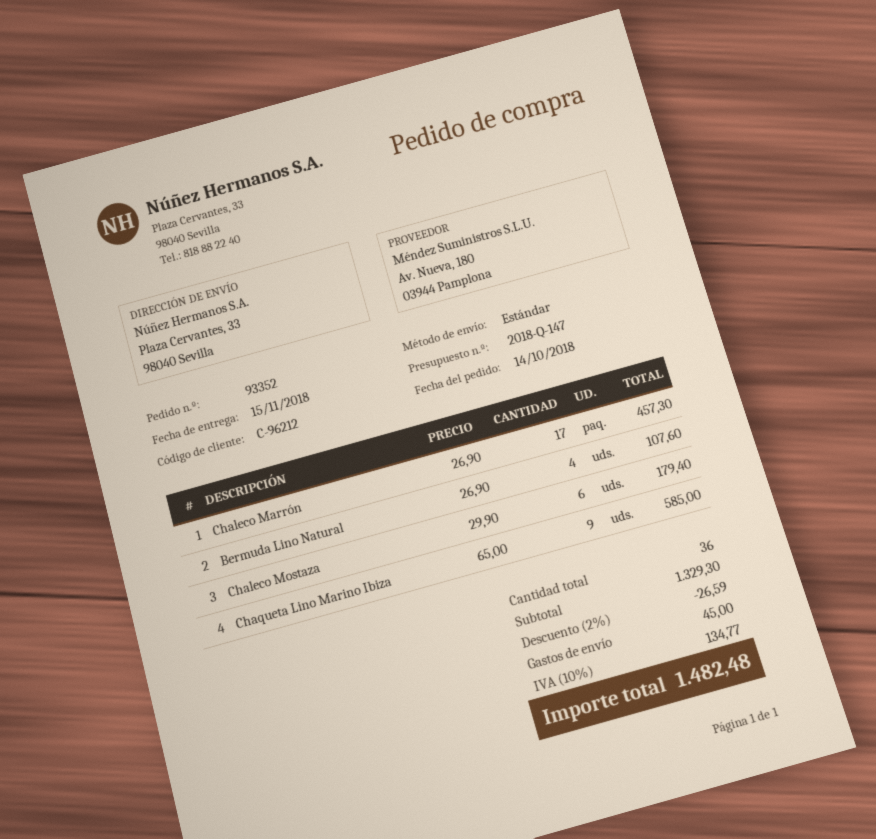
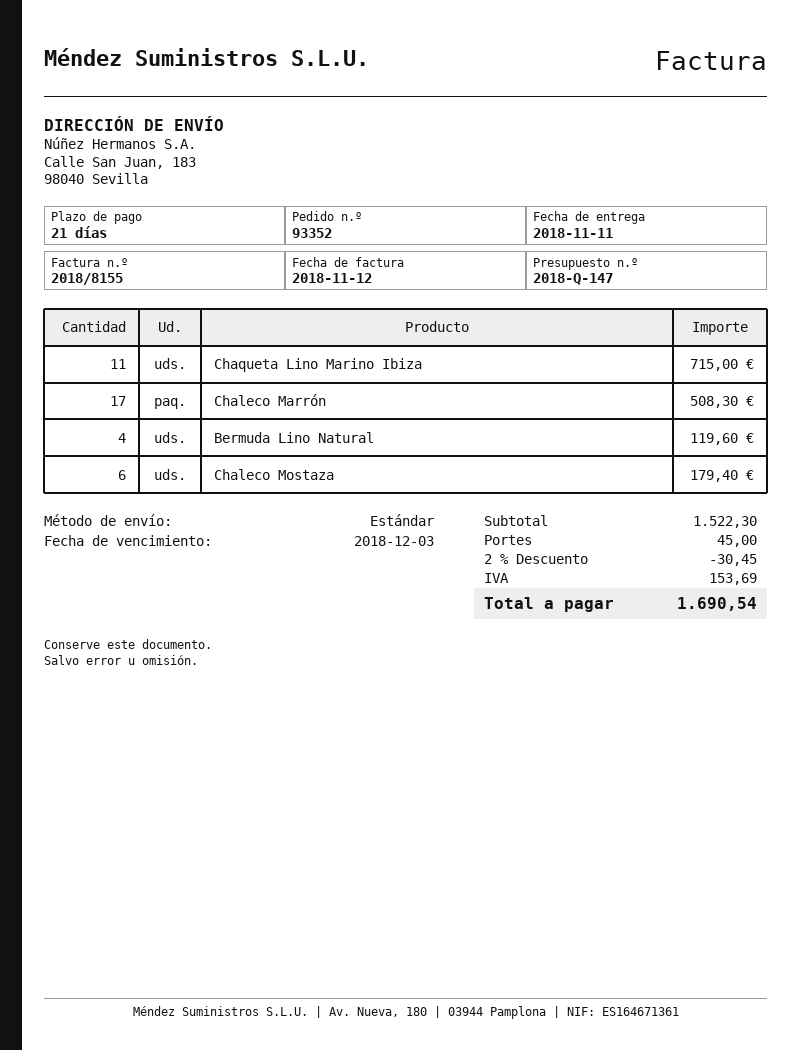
delivery date: 2018-11-15 -> 2018-11-11
ship to: Plaza Cervantes, 33, 98040 Sevilla -> Calle San Juan, 183, 98040 Sevilla
Chaleco Marrón: 17 for 457.30 -> 17 for 508.30
Bermuda Lino Natural: 4 for 107.60 -> 4 for 119.60
Chaqueta Lino Marino Ibiza: 9 for 585.00 -> 11 for 715.00
subtotal: 1329.30 -> 1522.30
discount: 2% = 26.59 -> 2% = 30.45
tax: 134.77 -> 153.69
total: 1482.48 -> 1690.54

